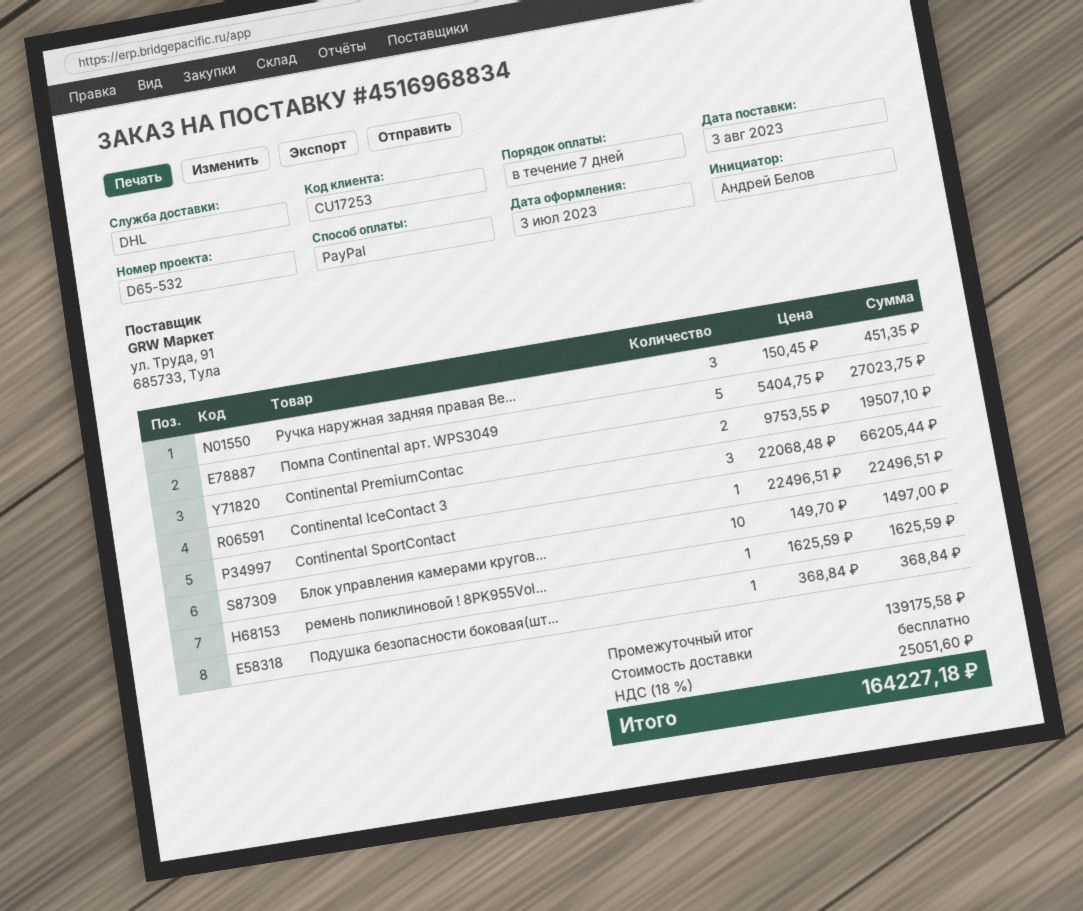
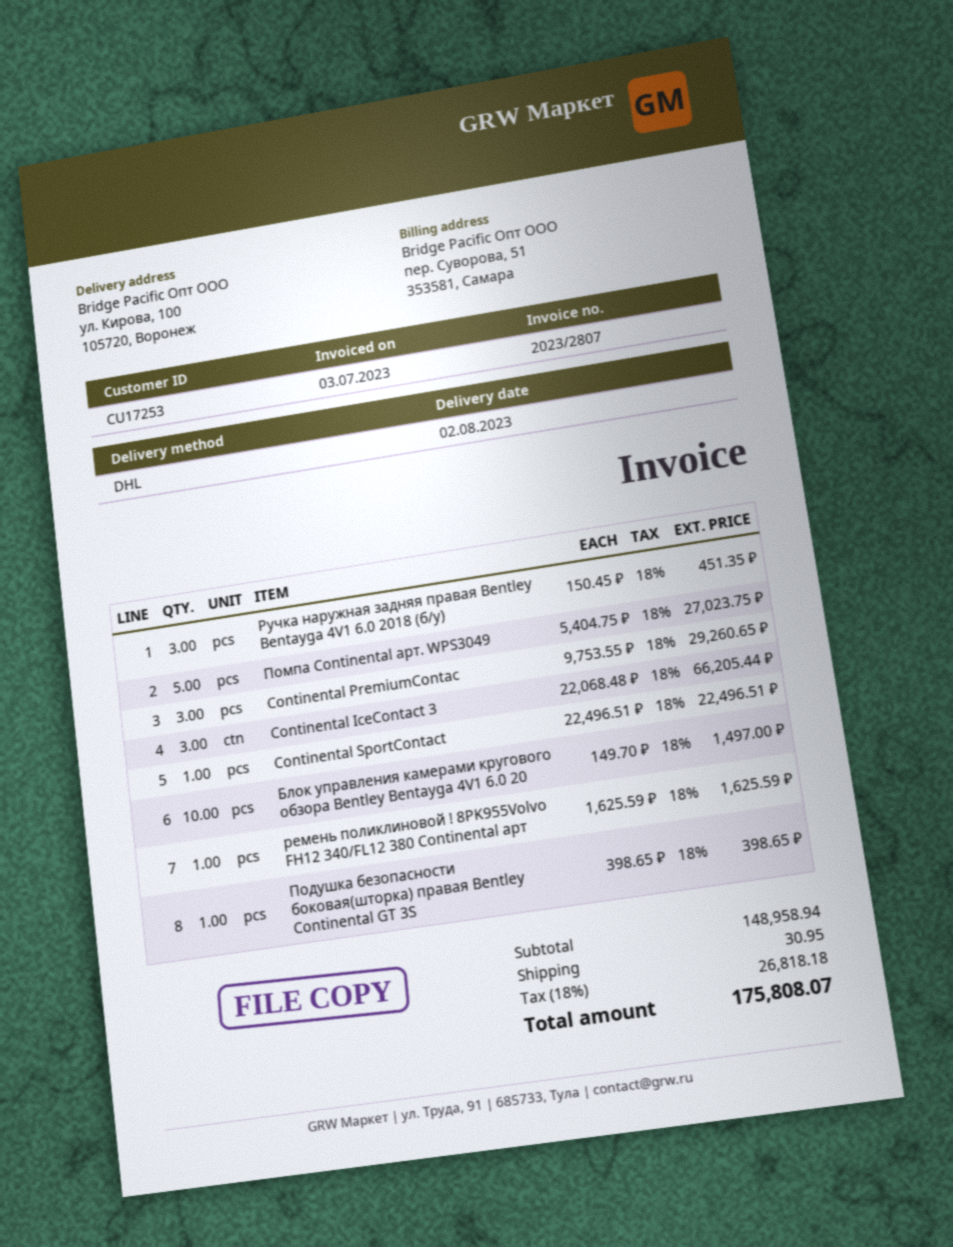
delivery date: 2023-08-03 -> 2023-08-02
Continental PremiumContac: 2 x 9753.55 = 19507.10 -> 3 x 9753.55 = 29260.65
Подушка безопасности боковая(шт...: 1 x 368.84 = 368.84 -> 1 x 398.65 = 398.65
subtotal: 139175.58 -> 148958.94
shipping: 0.00 -> 30.95
tax: 18% = 25051.60 -> 18% = 26818.18
total: 164227.18 -> 175808.07

